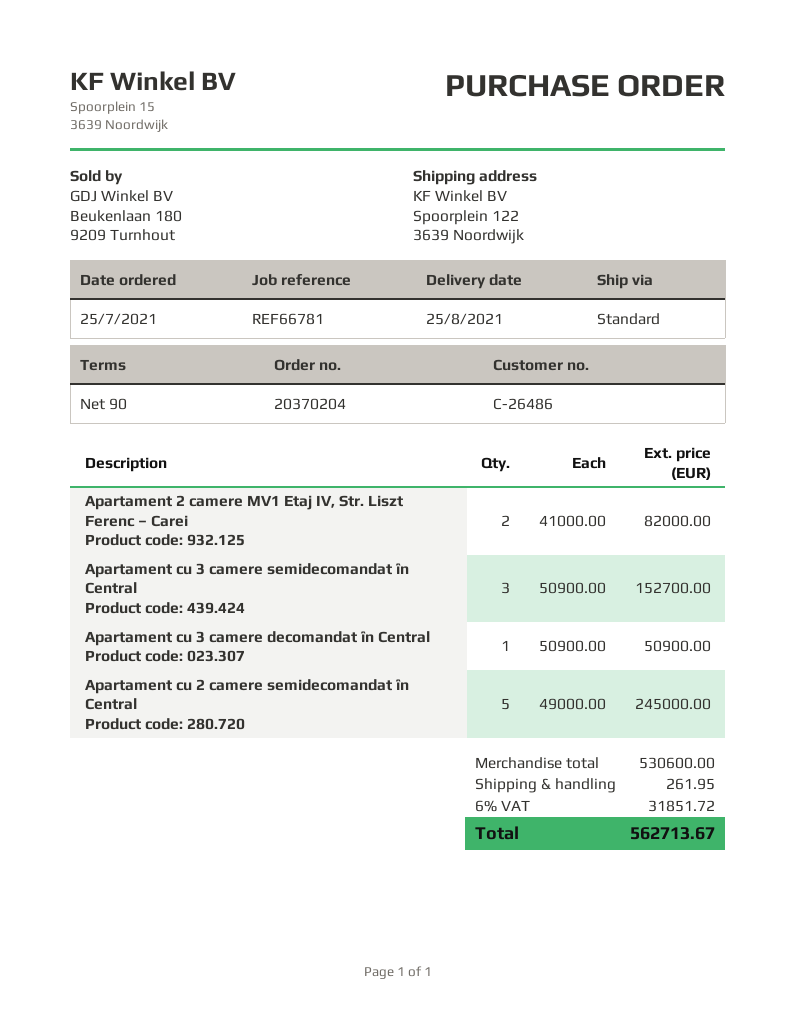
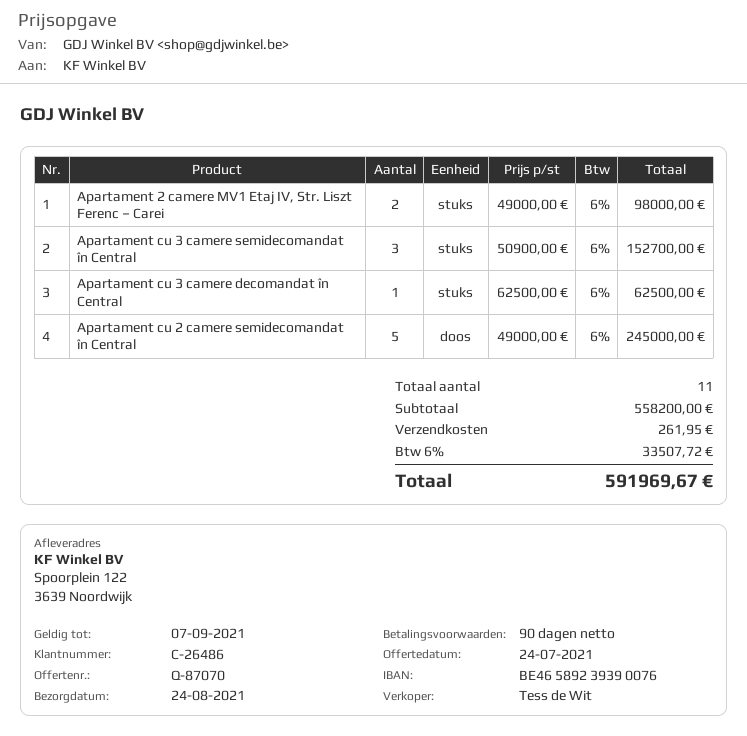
delivery date: 2021-08-25 -> 2021-08-24
Apartament 2 camere MV1 Etaj IV, Str. Liszt Ferenc – Carei: 2 x 41000.00 = 82000.00 -> 2 x 49000.00 = 98000.00
Apartament cu 3 camere decomandat în Central: 1 x 50900.00 = 50900.00 -> 1 x 62500.00 = 62500.00
subtotal: 530600.00 -> 558200.00
tax: 6% = 31851.72 -> 6% = 33507.72
total: 562713.67 -> 591969.67

